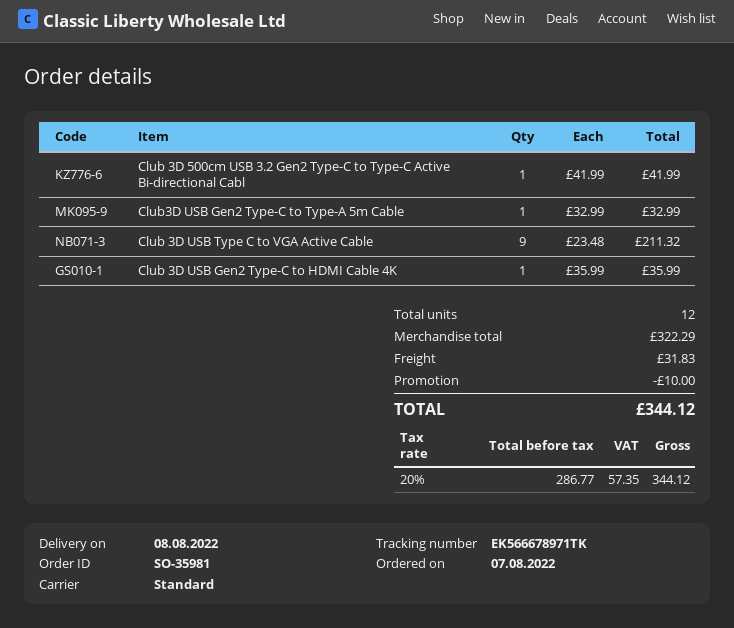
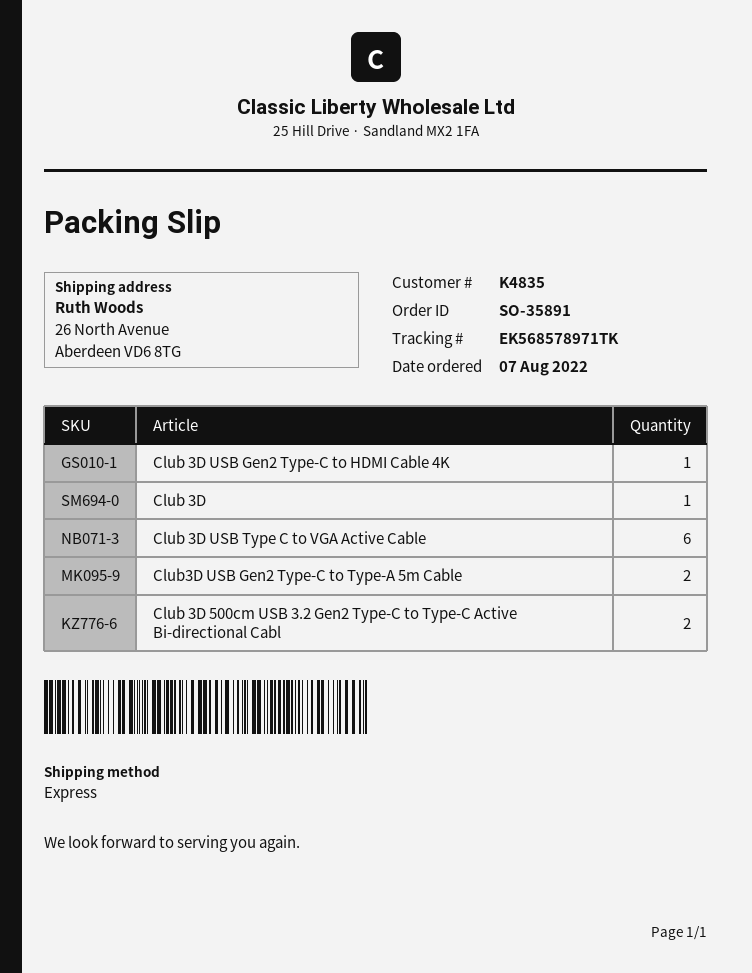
order number: SO-35981 -> SO-35891
shipping method: standard -> express
tracking number: EK566678971TK -> EK568578971TK
Club 3D 500cm USB 3.2 Gen2 Type-C to Type-C Active Bi-directional Cabl: 1 -> 2
Club3D USB Gen2 Type-C to Type-A 5m Cable: 1 -> 2
Club 3D USB Type C to VGA Active Cable: 9 -> 6
Club 3D: none -> 1

